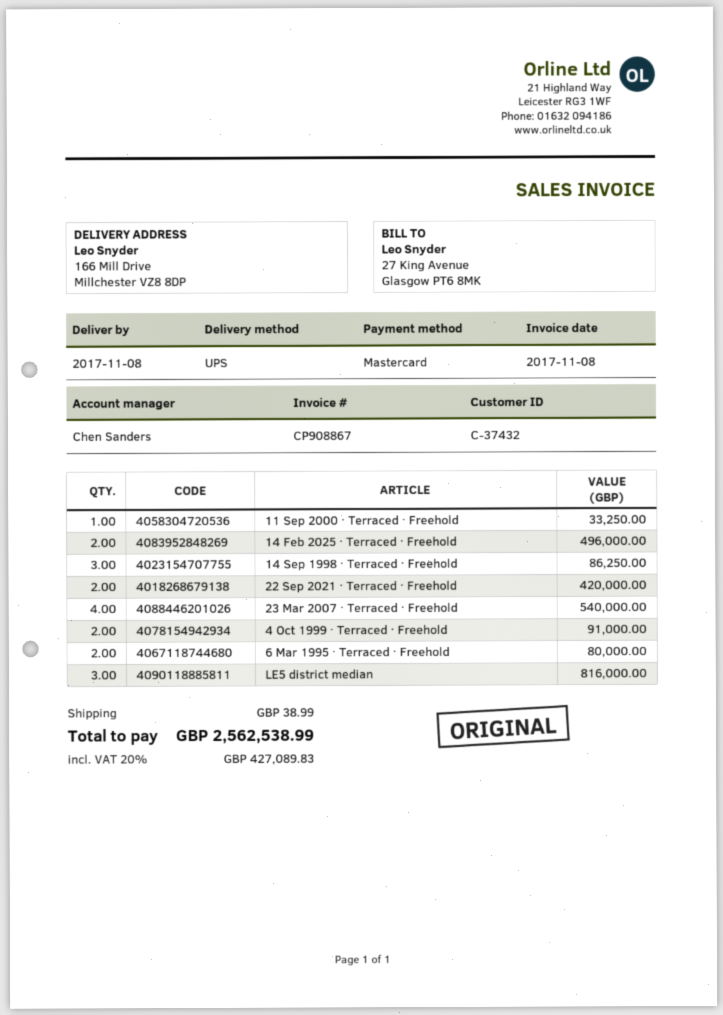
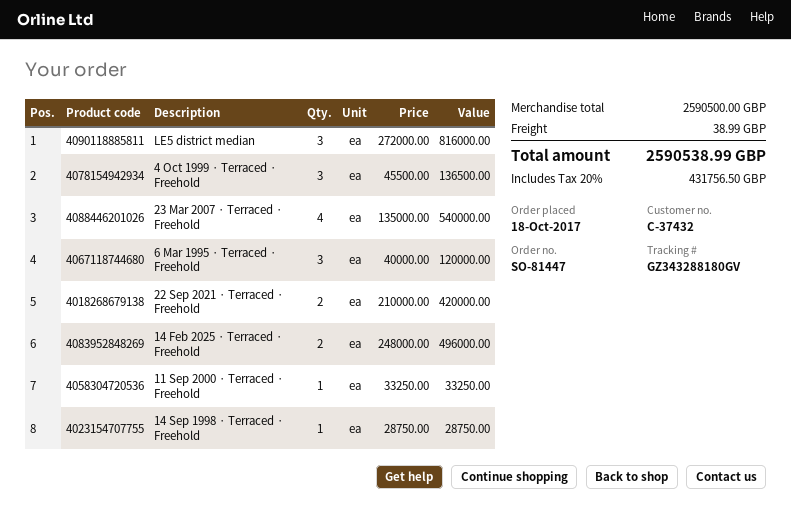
14 Sep 1998 · Terraced · Freehold: 3 for 86250.00 -> 1 for 28750.00
4 Oct 1999 · Terraced · Freehold: 2 for 91000.00 -> 3 for 136500.00
6 Mar 1995 · Terraced · Freehold: 2 for 80000.00 -> 3 for 120000.00
tax: 20% = 427089.83 -> 20% = 431756.50
total: 2562538.99 -> 2590538.99

